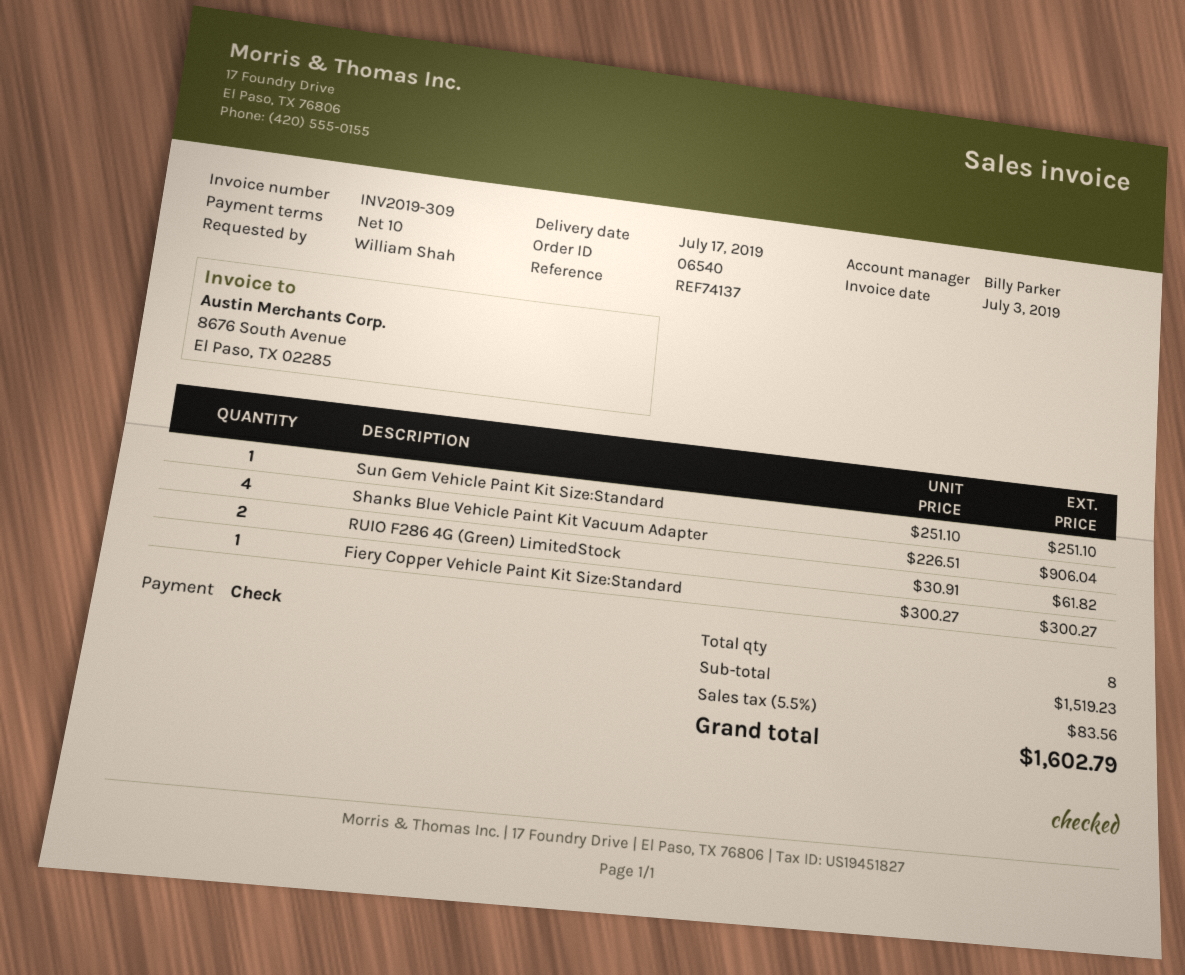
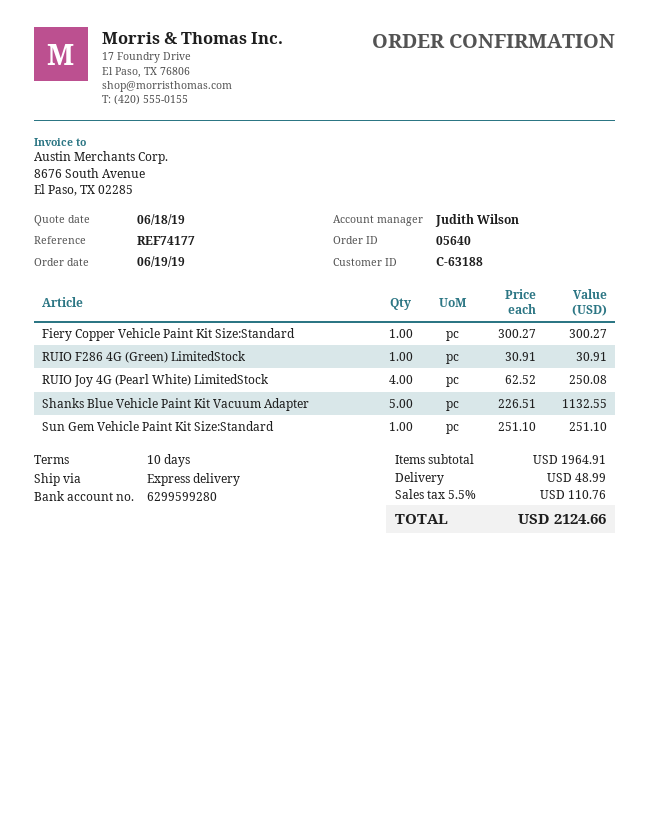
order number: 06540 -> 05640
reference: REF74137 -> REF74177
sales rep: Billy Parker -> Judith Wilson
Shanks Blue Vehicle Paint Kit Vacuum Adapter: 4 x 226.51 = 906.04 -> 5 x 226.51 = 1132.55
RUIO F286 4G (Green) LimitedStock: 2 x 30.91 = 61.82 -> 1 x 30.91 = 30.91
RUIO Joy 4G (Pearl White) LimitedStock: none -> 4 x 62.52 = 250.08
subtotal: 1519.23 -> 1964.91
shipping: none -> 48.99
tax: 5.5% = 83.56 -> 5.5% = 110.76
total: 1602.79 -> 2124.66

